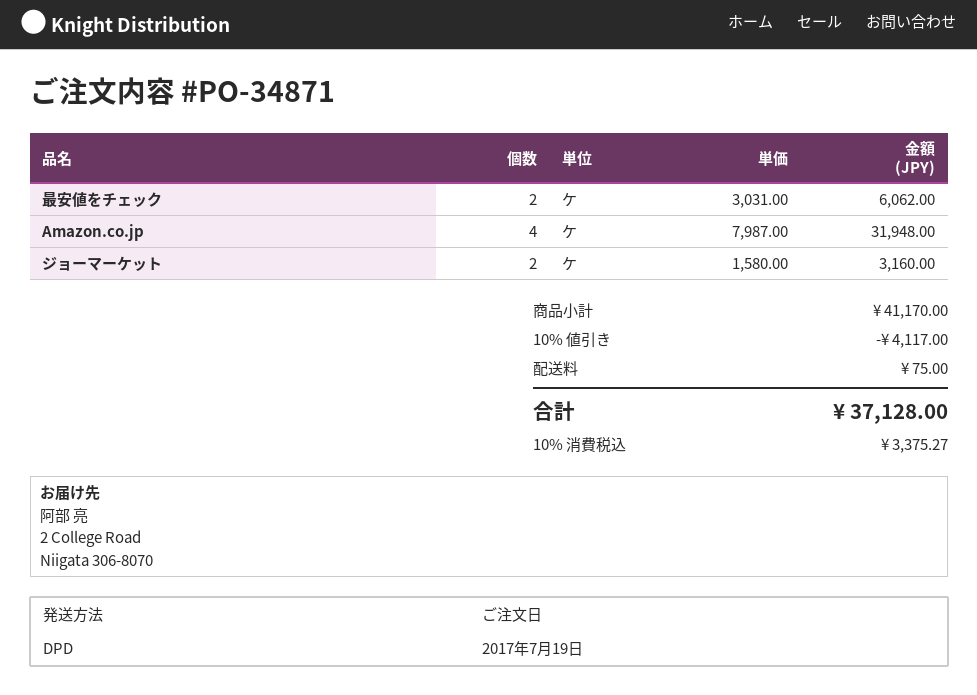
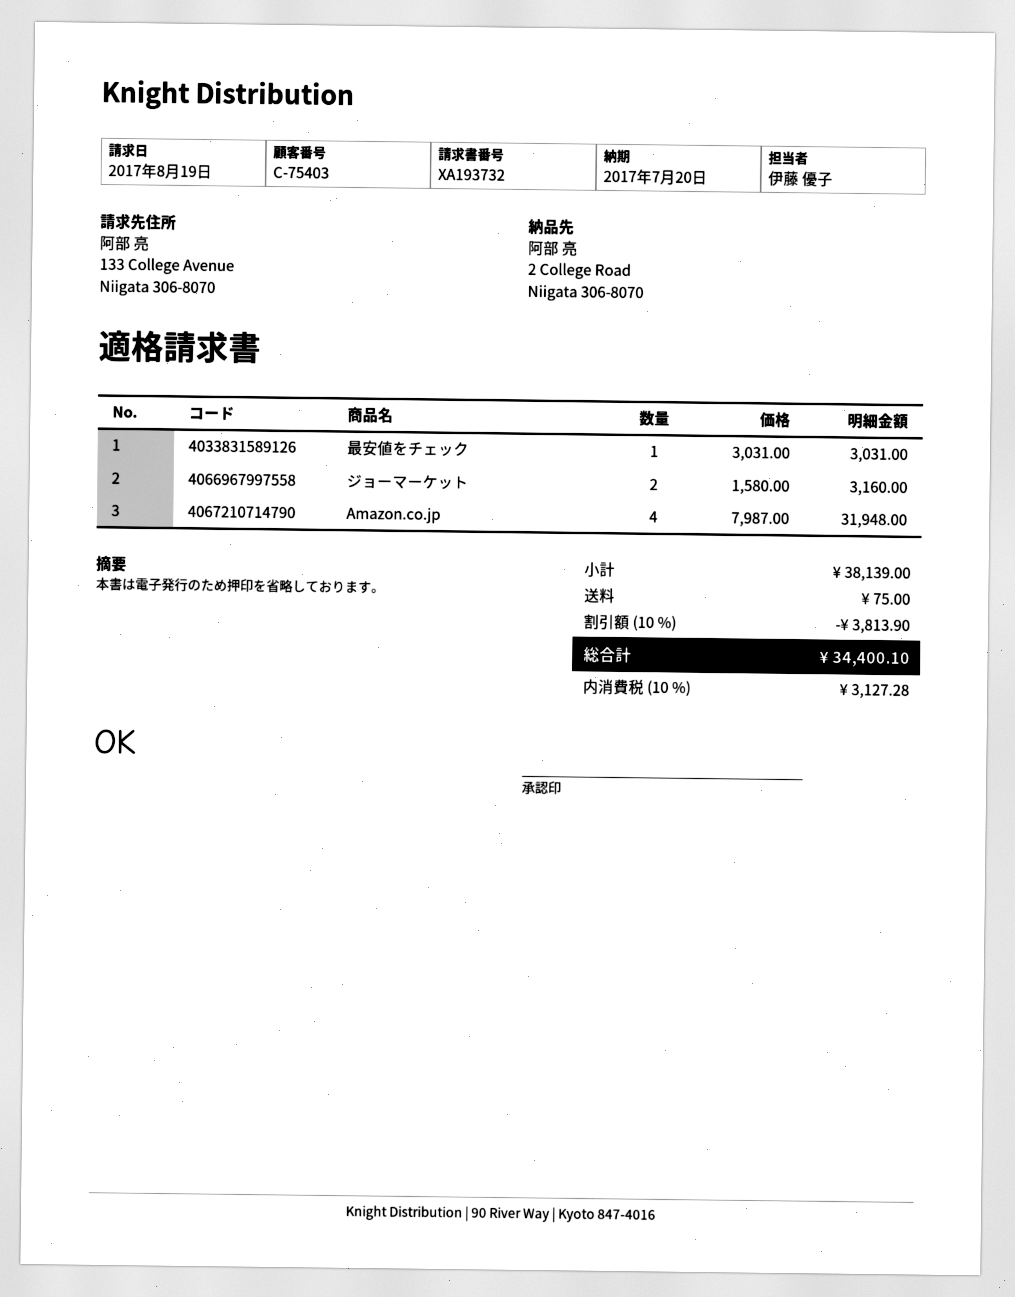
最安値をチェック: 2 x 3031.00 = 6062.00 -> 1 x 3031.00 = 3031.00
subtotal: 41170.00 -> 38139.00
discount: 10% = 4117.00 -> 10% = 3813.90
tax: 10% = 3375.27 -> 10% = 3127.28
total: 37128.00 -> 34400.10

